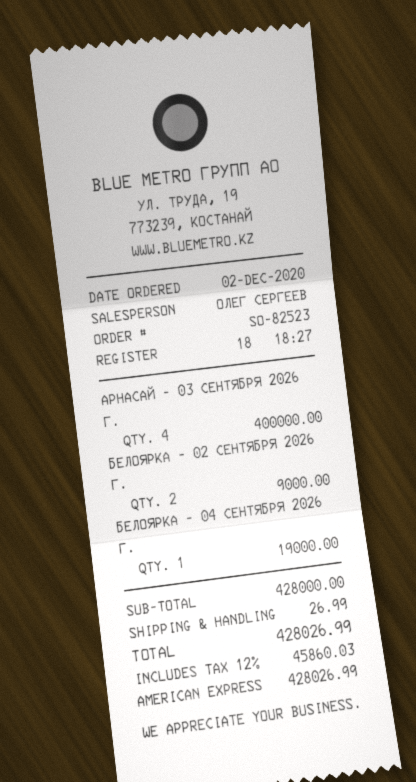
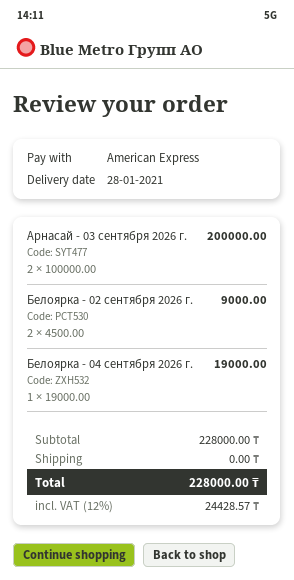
АРНАСАЙ - 03 СЕНТЯБРЯ 2026 Г.: 4 for 400000.00 -> 2 for 200000.00
subtotal: 428000.00 -> 228000.00
shipping: 26.99 -> 0.00
tax: 12% = 45860.03 -> 12% = 24428.57
total: 428026.99 -> 228000.00

